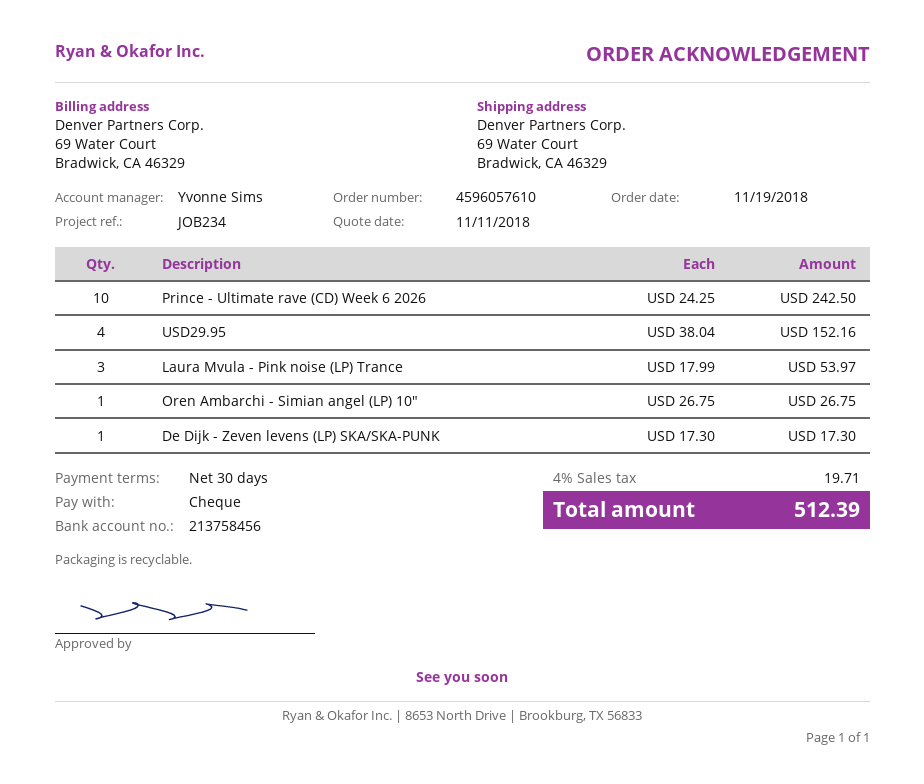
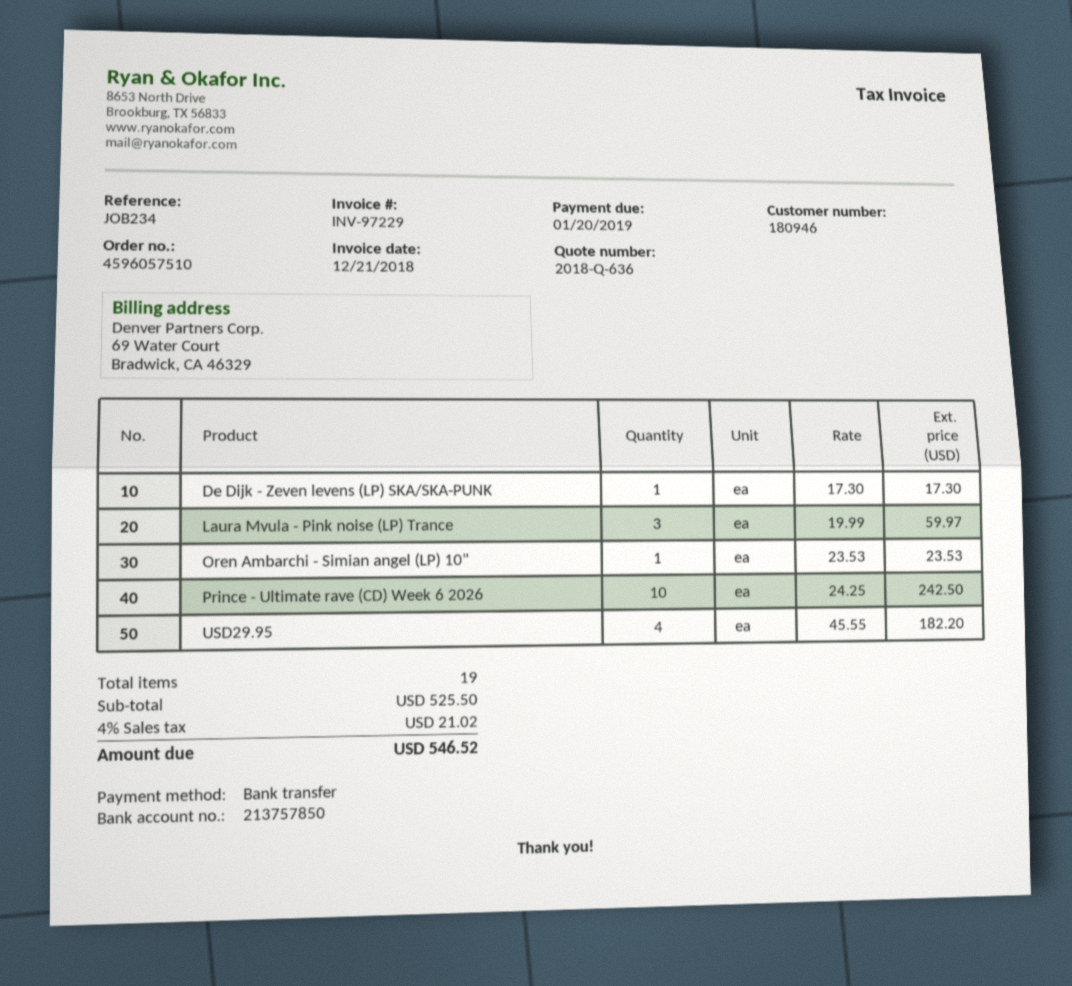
order number: 4596057610 -> 4596057510
payment method: cheque -> bank transfer
bank account: 213758456 -> 213757850
USD29.95: 4 x 38.04 = 152.16 -> 4 x 45.55 = 182.20
Laura Mvula - Pink noise (LP) Trance: 3 x 17.99 = 53.97 -> 3 x 19.99 = 59.97
Oren Ambarchi - Simian angel (LP) 10": 1 x 26.75 = 26.75 -> 1 x 23.53 = 23.53
tax: 4% = 19.71 -> 4% = 21.02
total: 512.39 -> 546.52

